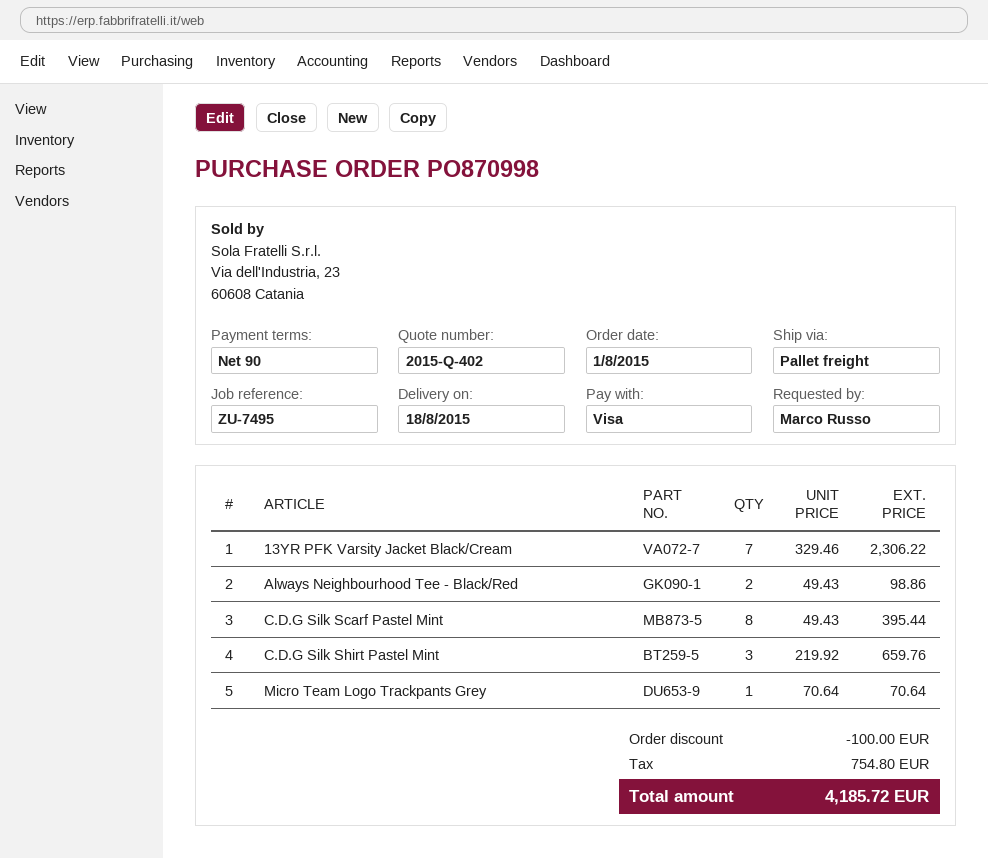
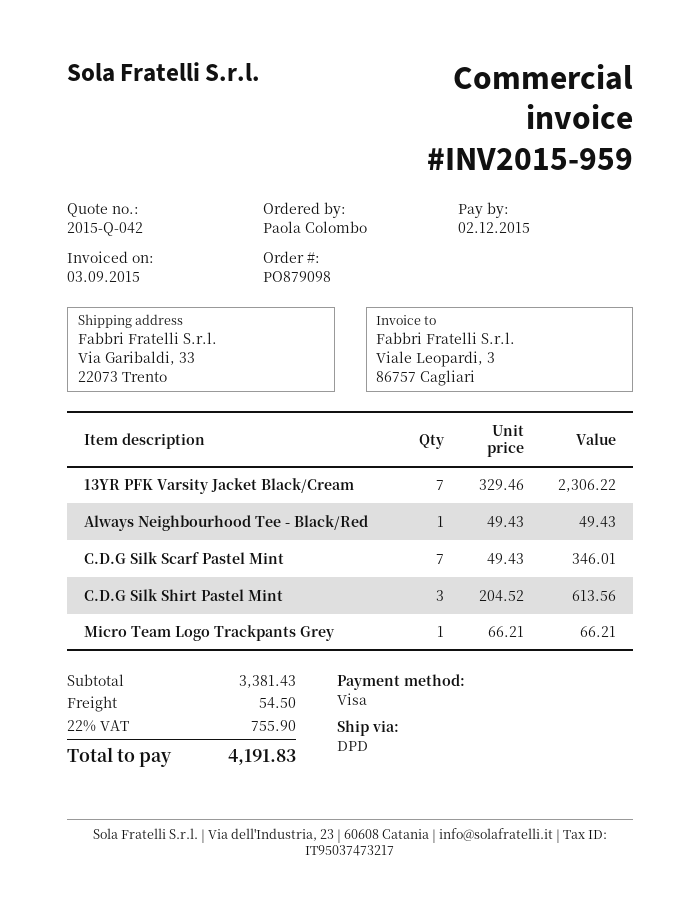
quote number: 2015-Q-402 -> 2015-Q-042
order number: PO870998 -> PO879098
ordered by: Marco Russo -> Paola Colombo
shipping method: pallet freight -> DPD
Always Neighbourhood Tee - Black/Red: 2 x 49.43 = 98.86 -> 1 x 49.43 = 49.43
C.D.G Silk Scarf Pastel Mint: 8 x 49.43 = 395.44 -> 7 x 49.43 = 346.01
C.D.G Silk Shirt Pastel Mint: 3 x 219.92 = 659.76 -> 3 x 204.52 = 613.56
Micro Team Logo Trackpants Grey: 1 x 70.64 = 70.64 -> 1 x 66.21 = 66.21
discount: 100.00 -> none
shipping: none -> 54.50
tax: 754.80 -> 755.90
total: 4185.72 -> 4191.83

